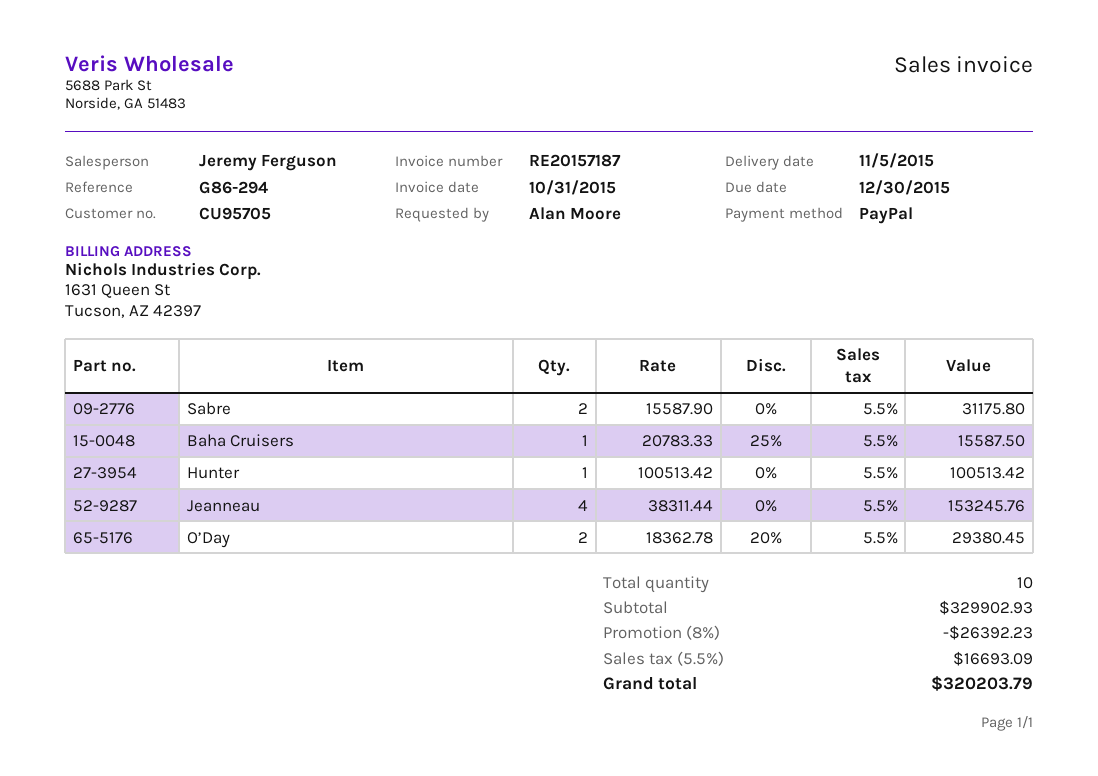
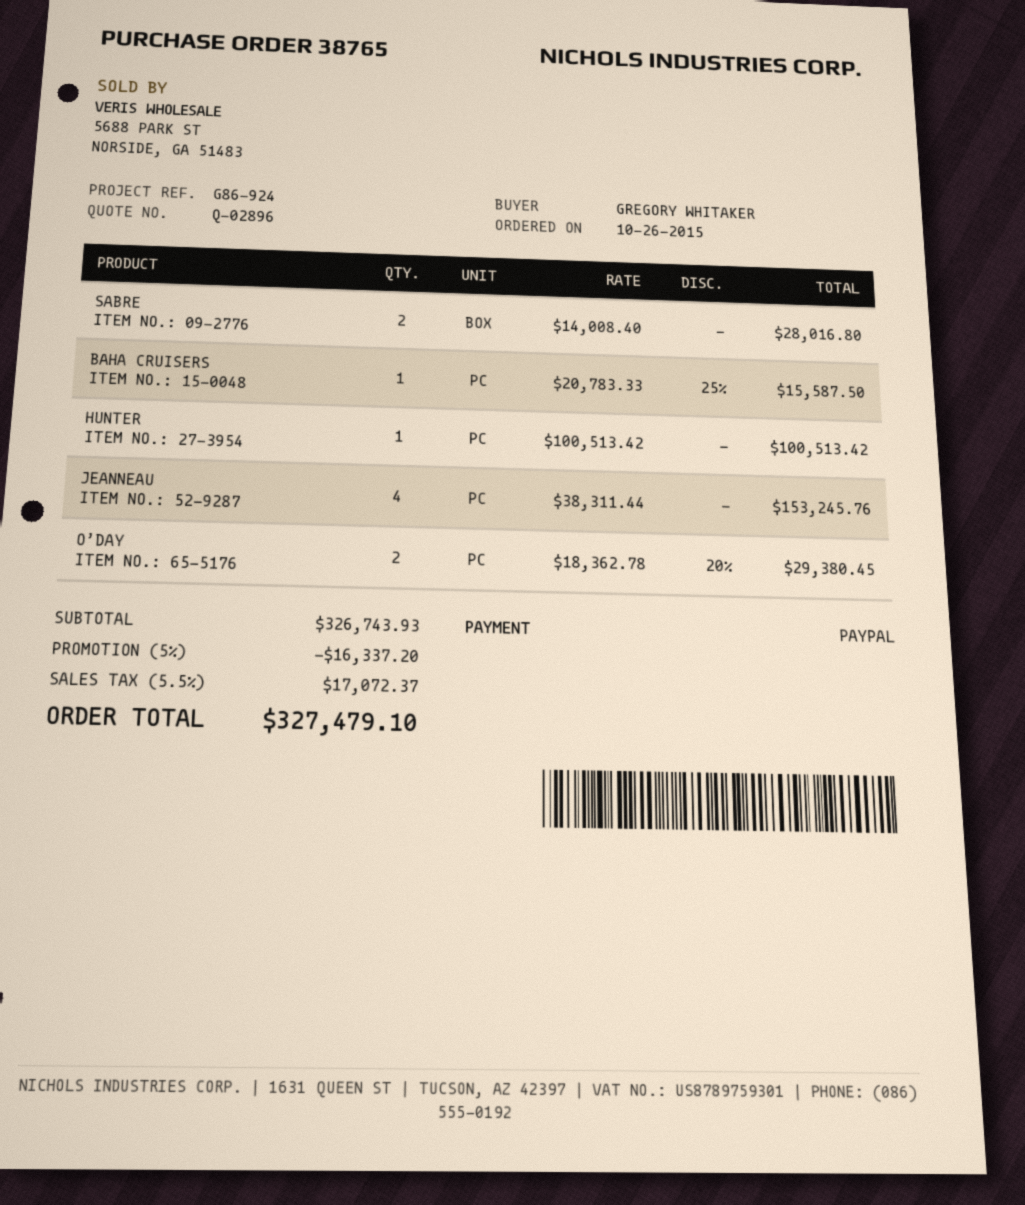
reference: G86-294 -> G86-924
ordered by: Alan Moore -> GREGORY WHITAKER
Sabre: 2 x 15587.90 = 31175.80 -> 2 x 14008.40 = 28016.80
subtotal: 329902.93 -> 326743.93
discount: 8% = 26392.23 -> 5% = 16337.20
tax: 5.5% = 16693.09 -> 5.5% = 17072.37
total: 320203.79 -> 327479.10

